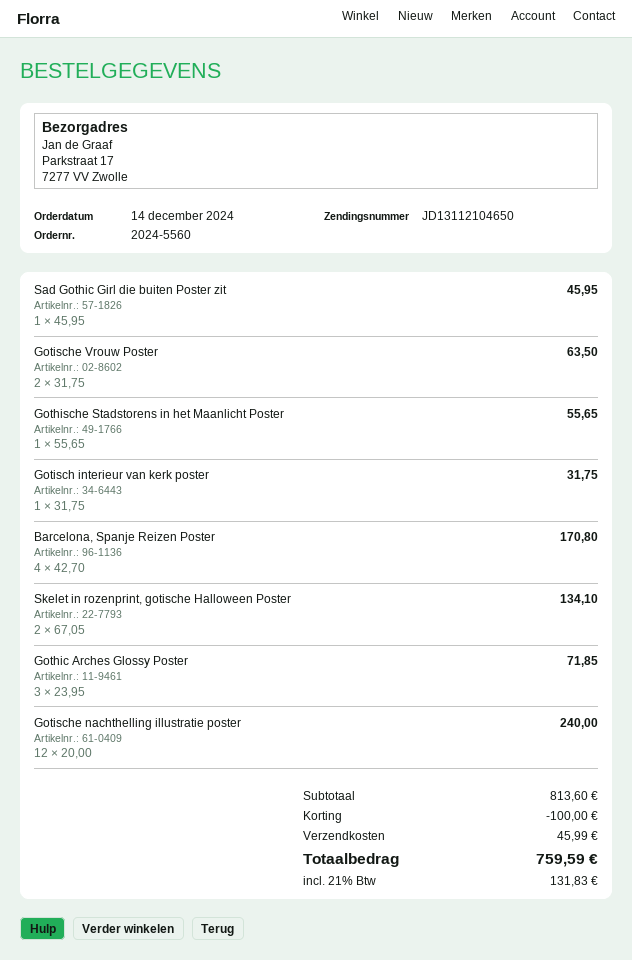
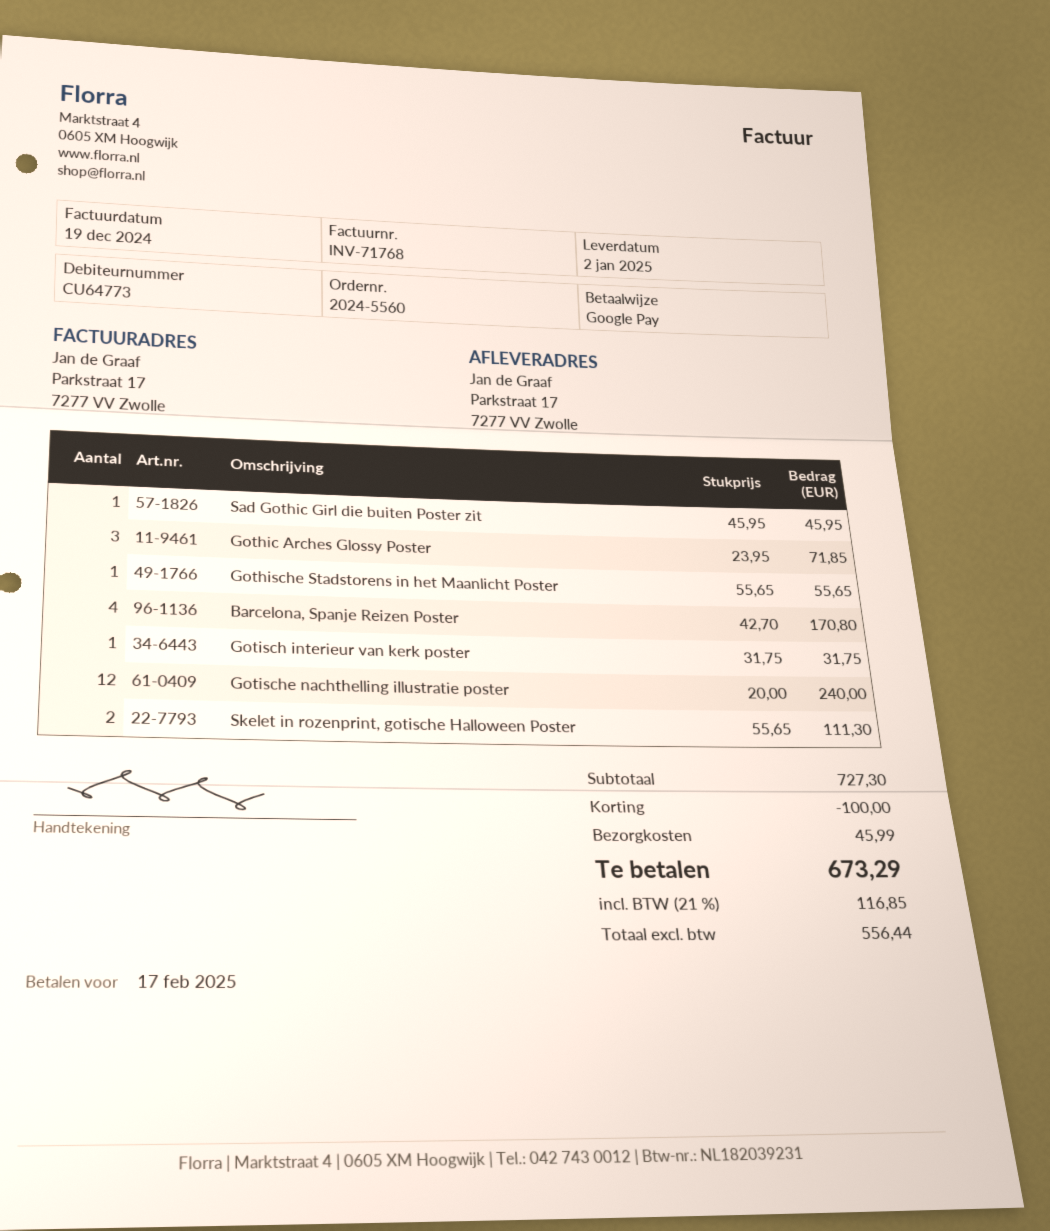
Gotische Vrouw Poster: 2 x 31.75 = 63.50 -> none
Skelet in rozenprint, gotische Halloween Poster: 2 x 67.05 = 134.10 -> 2 x 55.65 = 111.30
subtotal: 813.60 -> 727.30
tax: 21% = 131.83 -> 21% = 116.85
total: 759.59 -> 673.29

